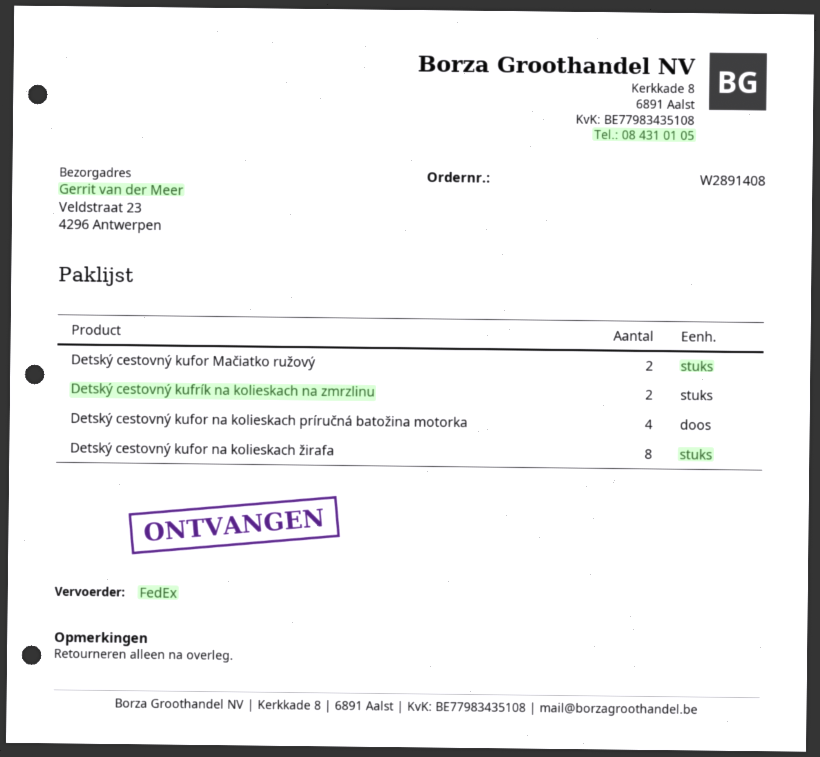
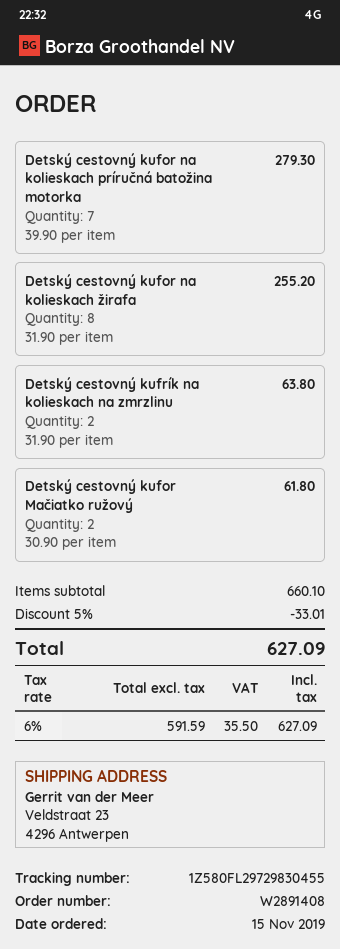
Detský cestovný kufor na kolieskach príručná batožina motorka: 4 -> 7

